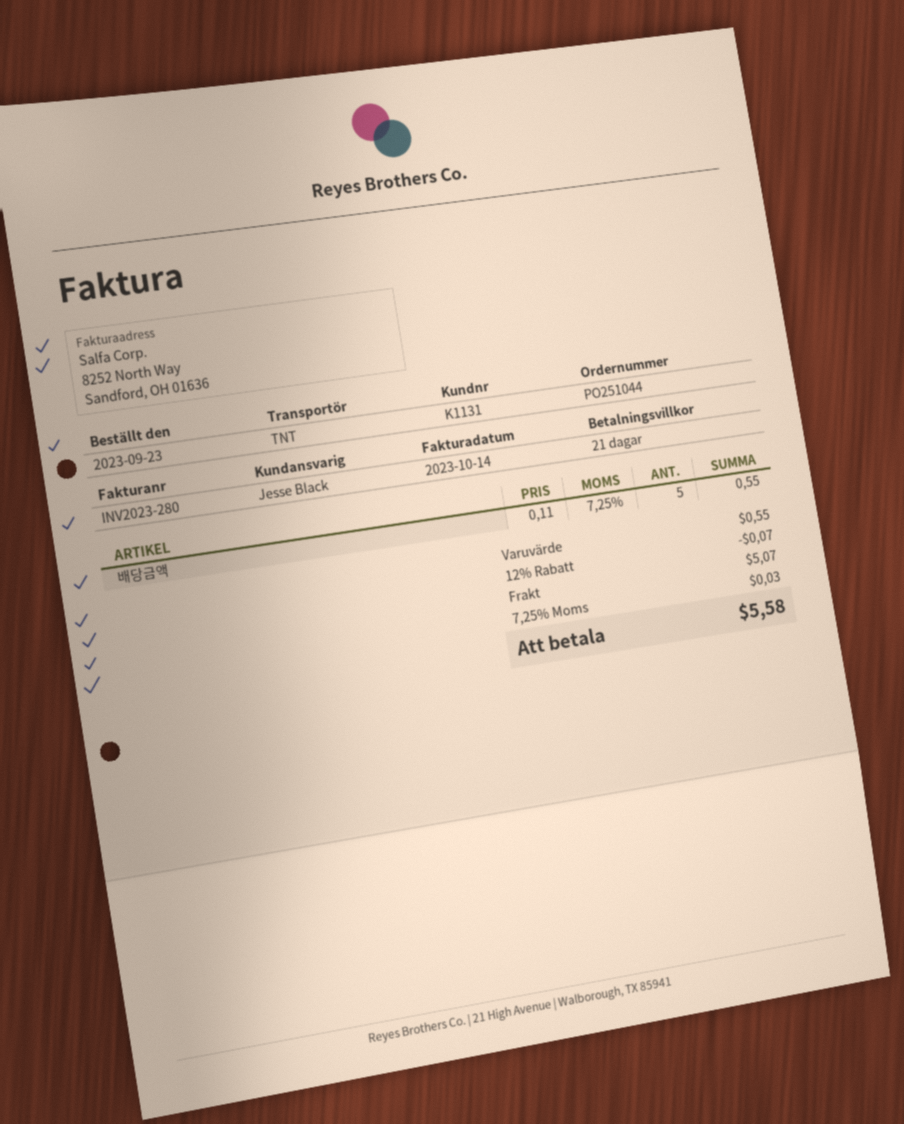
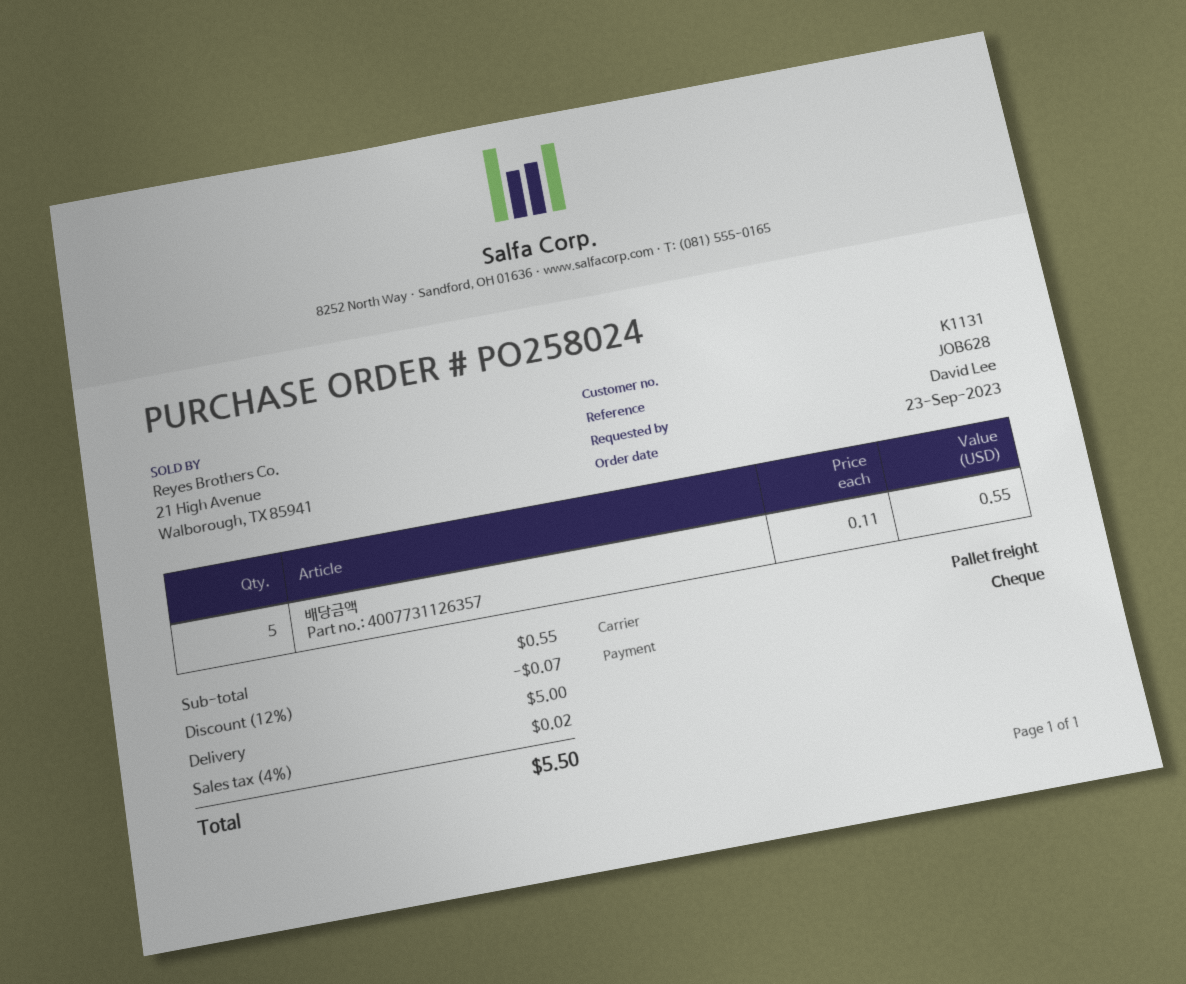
order number: PO251044 -> PO258024
shipping method: TNT -> pallet freight
shipping: 5.07 -> 5.00
tax: 7.25% = 0.03 -> 4% = 0.02
total: 5.58 -> 5.50

